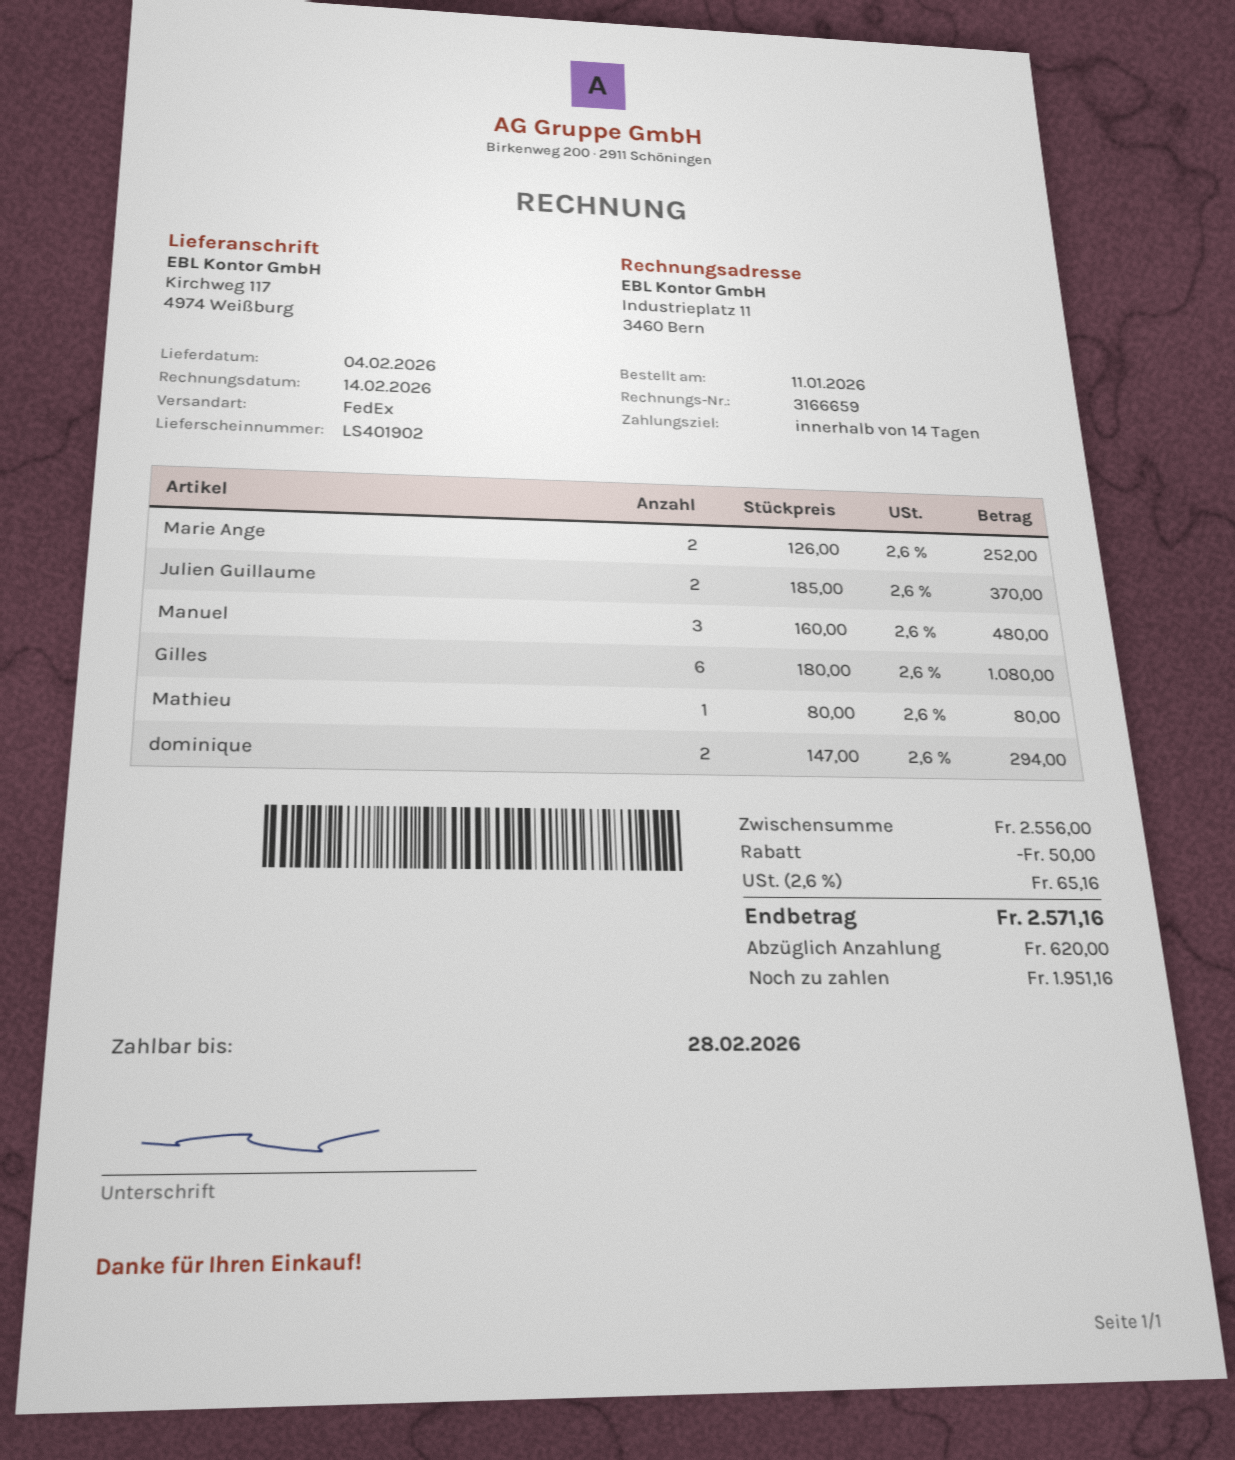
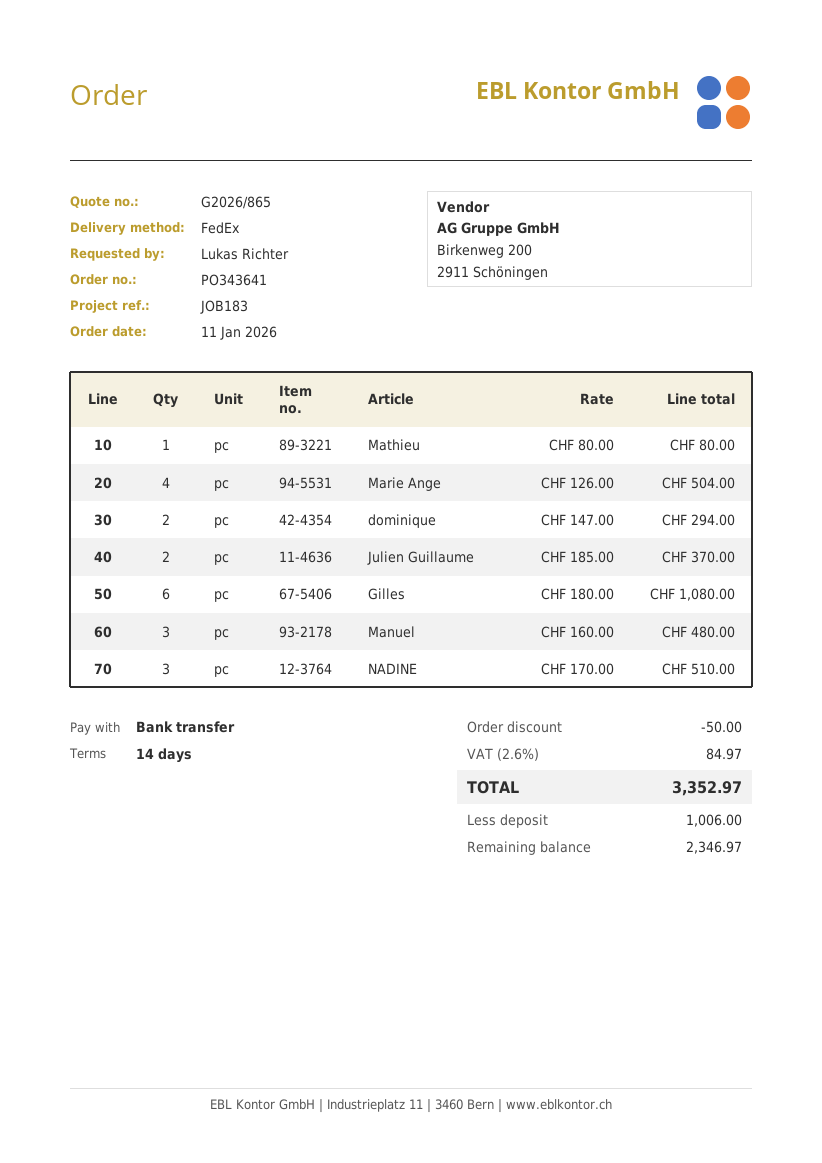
Marie Ange: 2 x 126.00 = 252.00 -> 4 x 126.00 = 504.00
NADINE: none -> 3 x 170.00 = 510.00
tax: 2.6% = 65.16 -> 2.6% = 84.97
total: 2571.16 -> 3352.97
deposit: 620.00 -> 1006.00
balance: 1951.16 -> 2346.97

